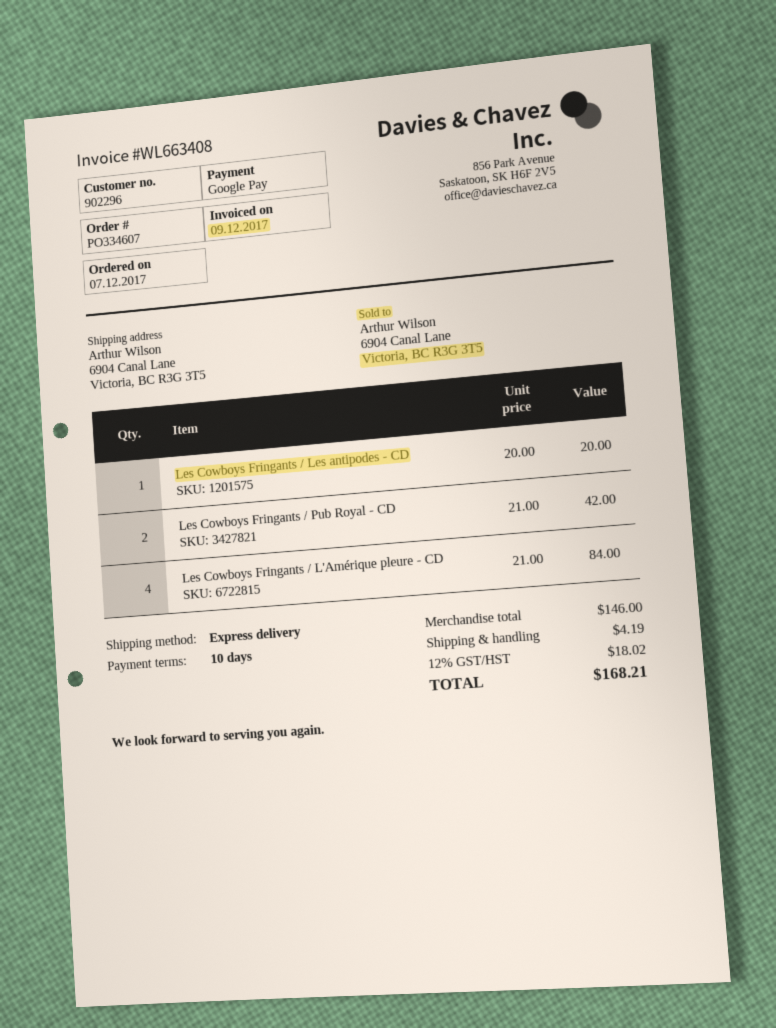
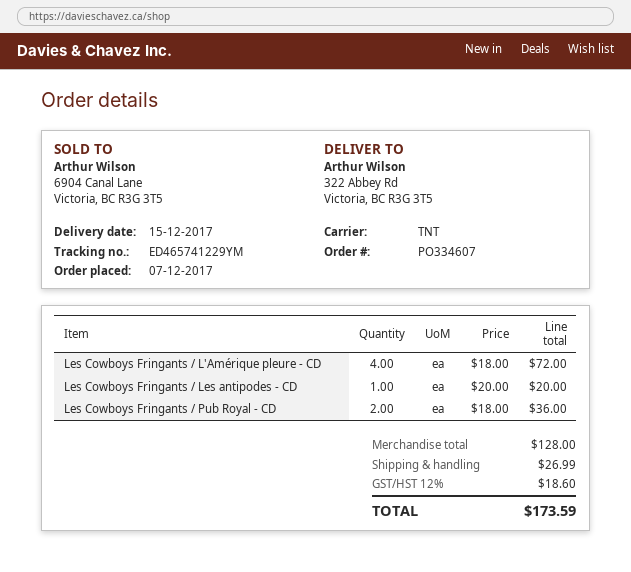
shipping method: express -> TNT
ship to: 6904 Canal Lane, Victoria, BC R3G 3T5 -> 322 Abbey Rd, Victoria, BC R3G 3T5
Les Cowboys Fringants / Pub Royal - CD: 2 x 21.00 = 42.00 -> 2 x 18.00 = 36.00
Les Cowboys Fringants / L'Amérique pleure - CD: 4 x 21.00 = 84.00 -> 4 x 18.00 = 72.00
subtotal: 146.00 -> 128.00
shipping: 4.19 -> 26.99
tax: 12% = 18.02 -> 12% = 18.60
total: 168.21 -> 173.59

